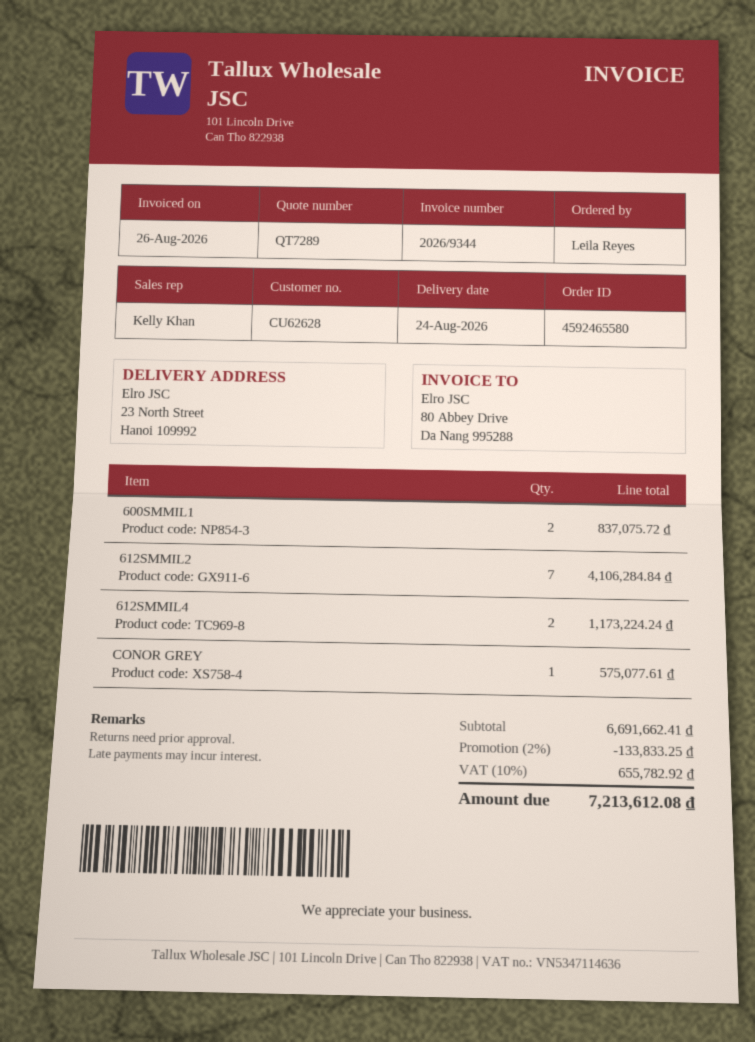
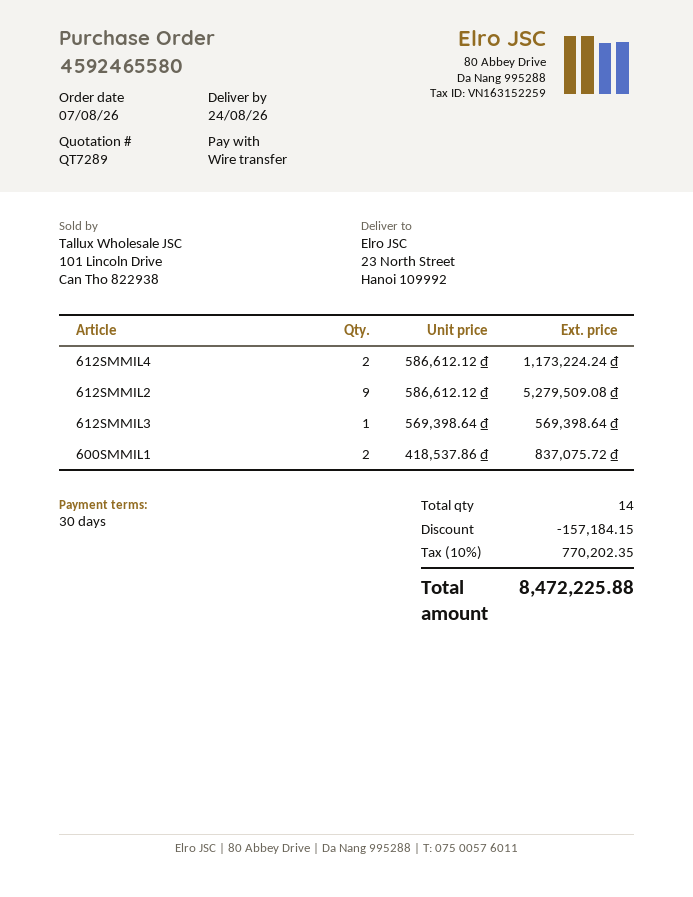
612SMMIL2: 7 for 4106284.84 -> 9 for 5279509.08
CONOR GREY: 1 for 575077.61 -> none
612SMMIL3: none -> 1 for 569398.64
discount: 133833.25 -> 157184.15
tax: 10% = 655782.92 -> 10% = 770202.35
total: 7213612.08 -> 8472225.88

